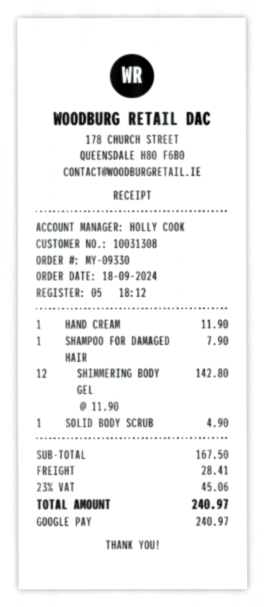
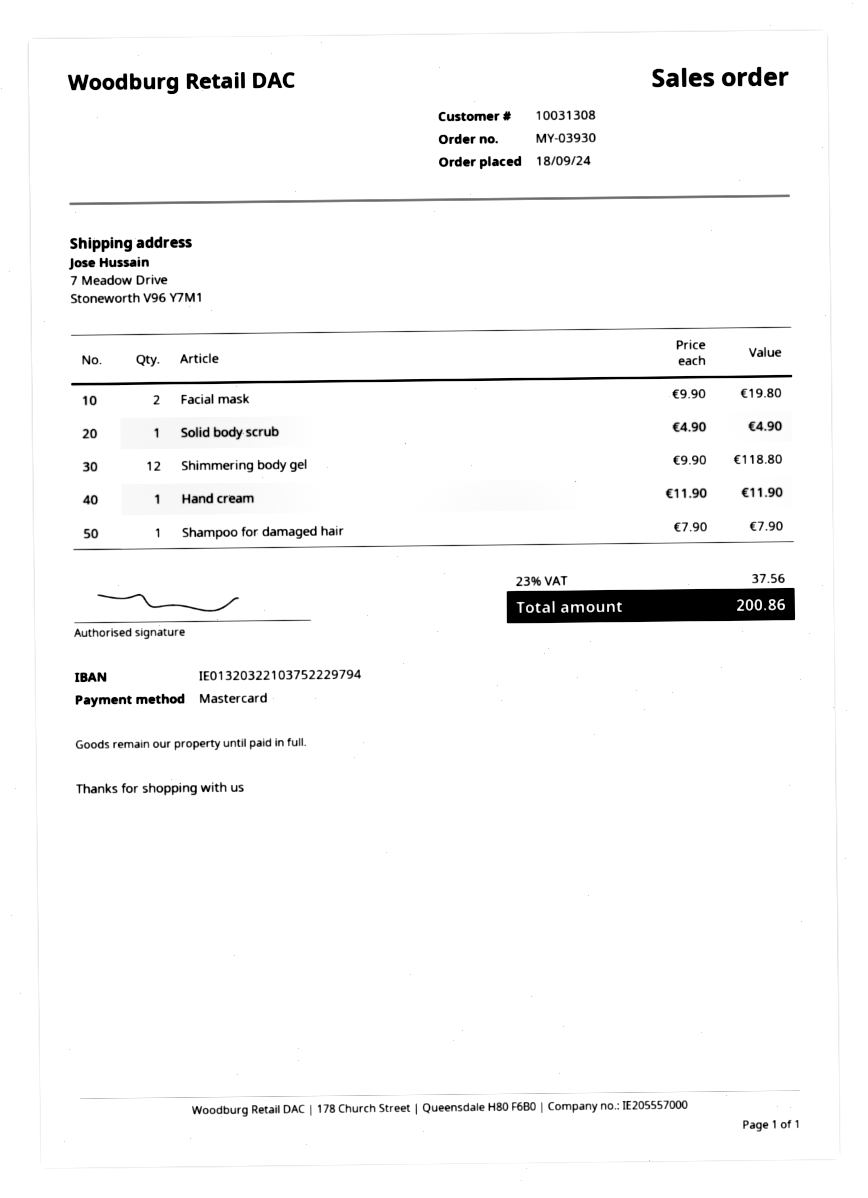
order number: MY-09330 -> MY-03930
payment method: Google Pay -> Mastercard
SHIMMERING BODY GEL: 12 x 11.90 = 142.80 -> 12 x 9.90 = 118.80
Facial mask: none -> 2 x 9.90 = 19.80
shipping: 28.41 -> none
tax: 23% = 45.06 -> 23% = 37.56
total: 240.97 -> 200.86

